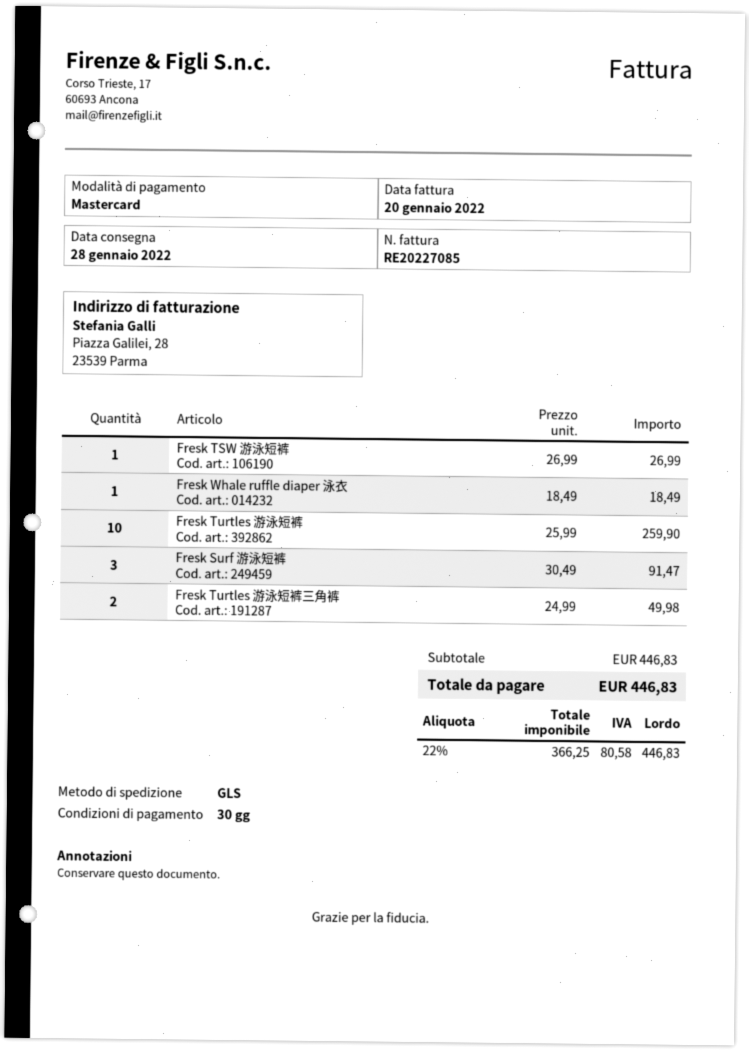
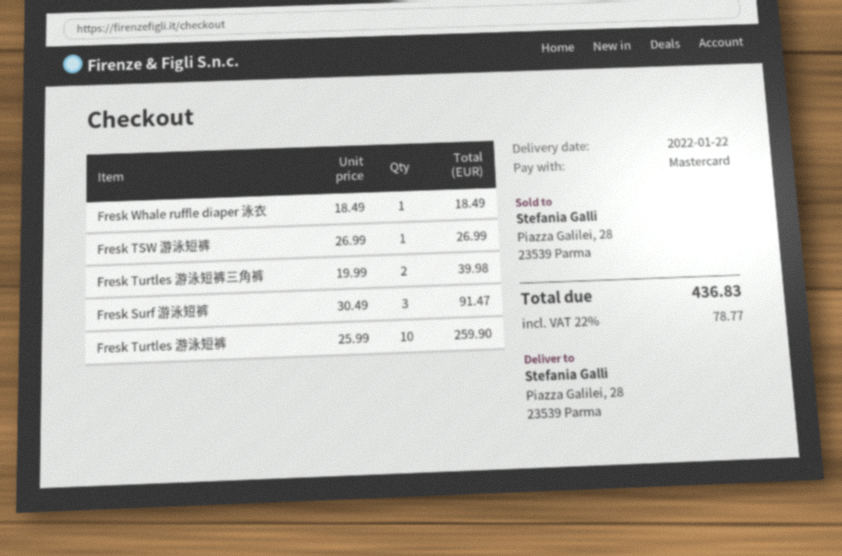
delivery date: 2022-01-28 -> 2022-01-22
Fresk Turtles 游泳短裤三角裤: 2 x 24.99 = 49.98 -> 2 x 19.99 = 39.98
tax: 22% = 80.58 -> 22% = 78.77
total: 446.83 -> 436.83

